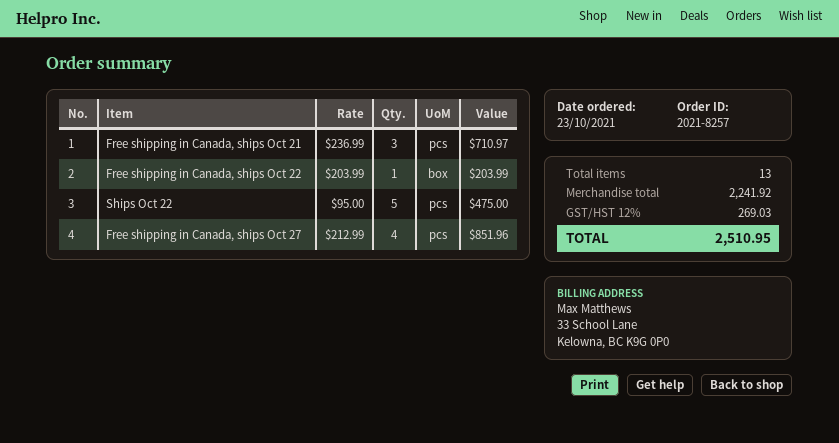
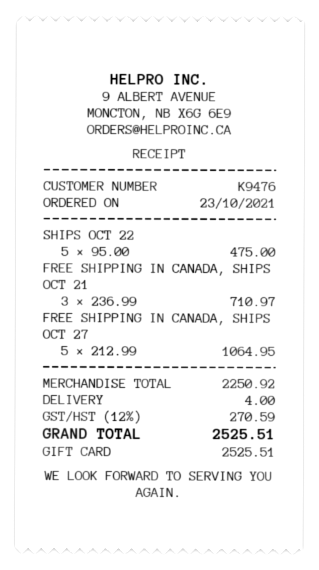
Free shipping in Canada, ships Oct 22: 1 x 203.99 = 203.99 -> none
Free shipping in Canada, ships Oct 27: 4 x 212.99 = 851.96 -> 5 x 212.99 = 1064.95
subtotal: 2241.92 -> 2250.92
shipping: none -> 4.00
tax: 12% = 269.03 -> 12% = 270.59
total: 2510.95 -> 2525.51

